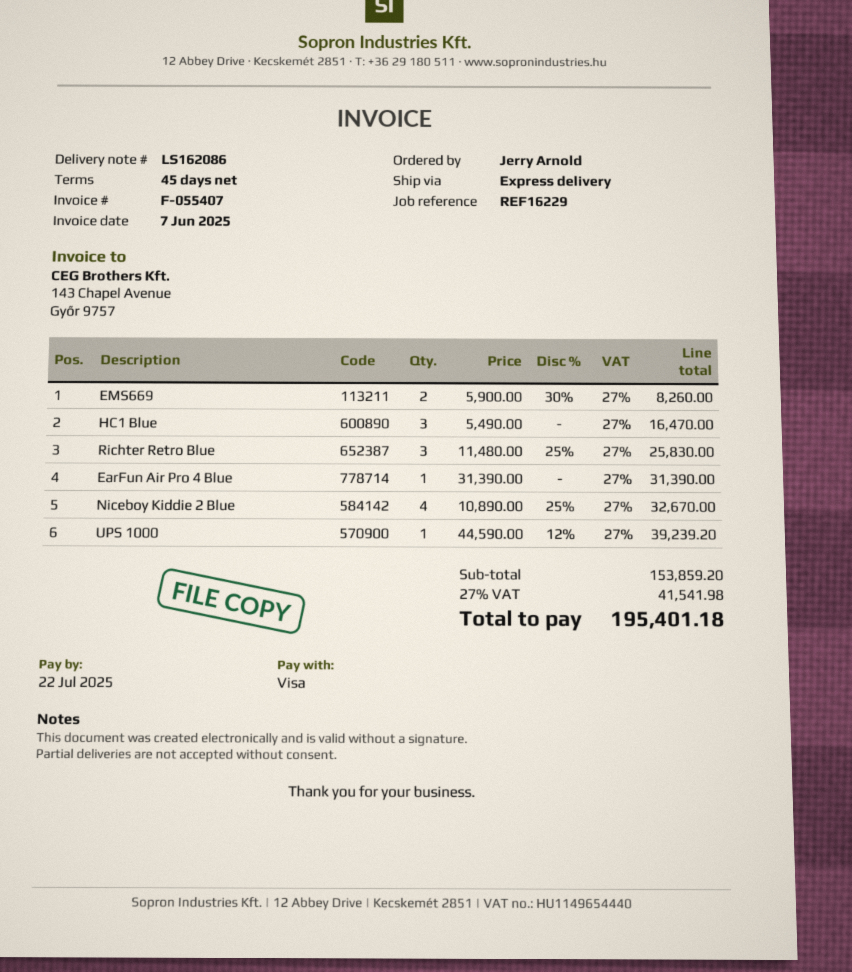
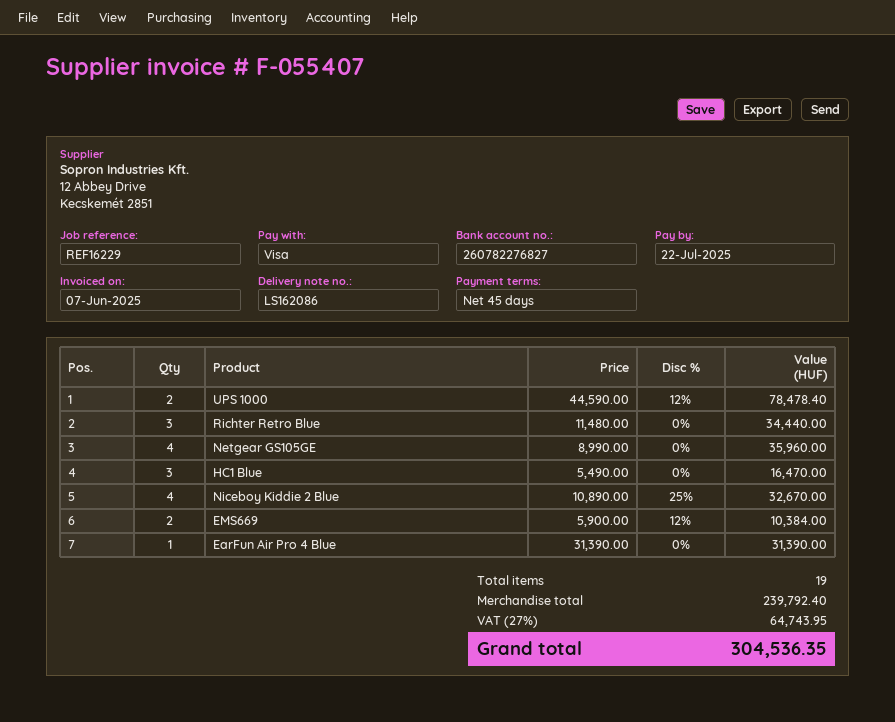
EMS669: 2 x 5900.00 - 30% = 8260.00 -> 2 x 5900.00 - 12% = 10384.00
Richter Retro Blue: 3 x 11480.00 - 25% = 25830.00 -> 3 x 11480.00 = 34440.00
UPS 1000: 1 x 44590.00 - 12% = 39239.20 -> 2 x 44590.00 - 12% = 78478.40
Netgear GS105GE: none -> 4 x 8990.00 = 35960.00
subtotal: 153859.20 -> 239792.40
tax: 27% = 41541.98 -> 27% = 64743.95
total: 195401.18 -> 304536.35

